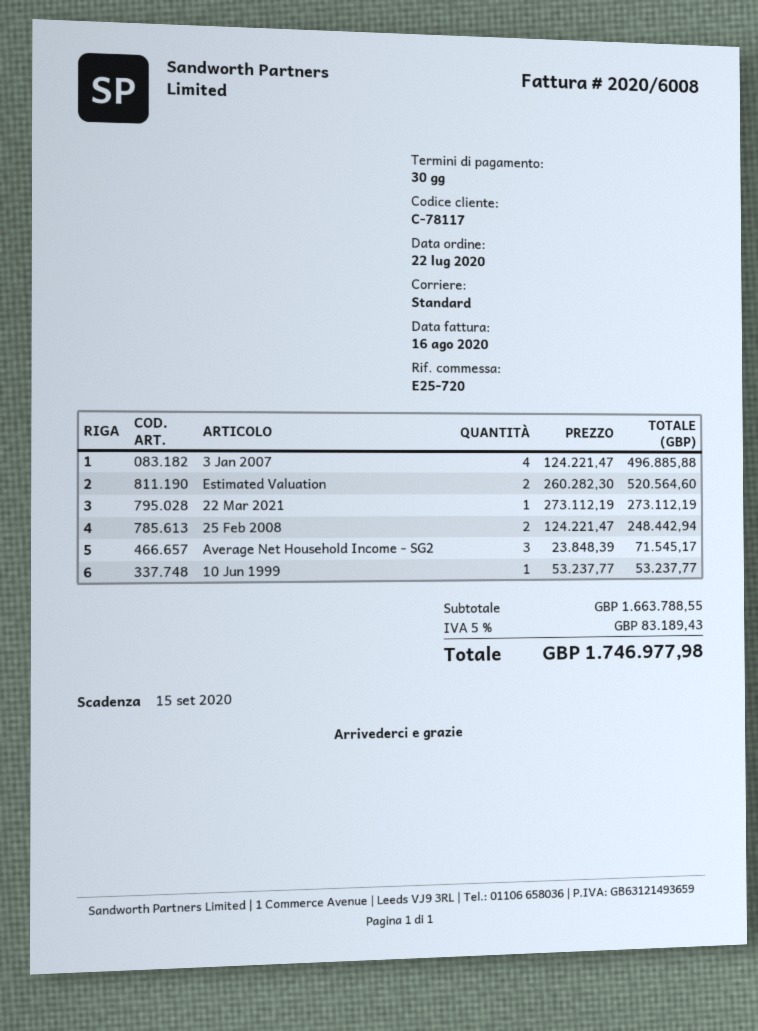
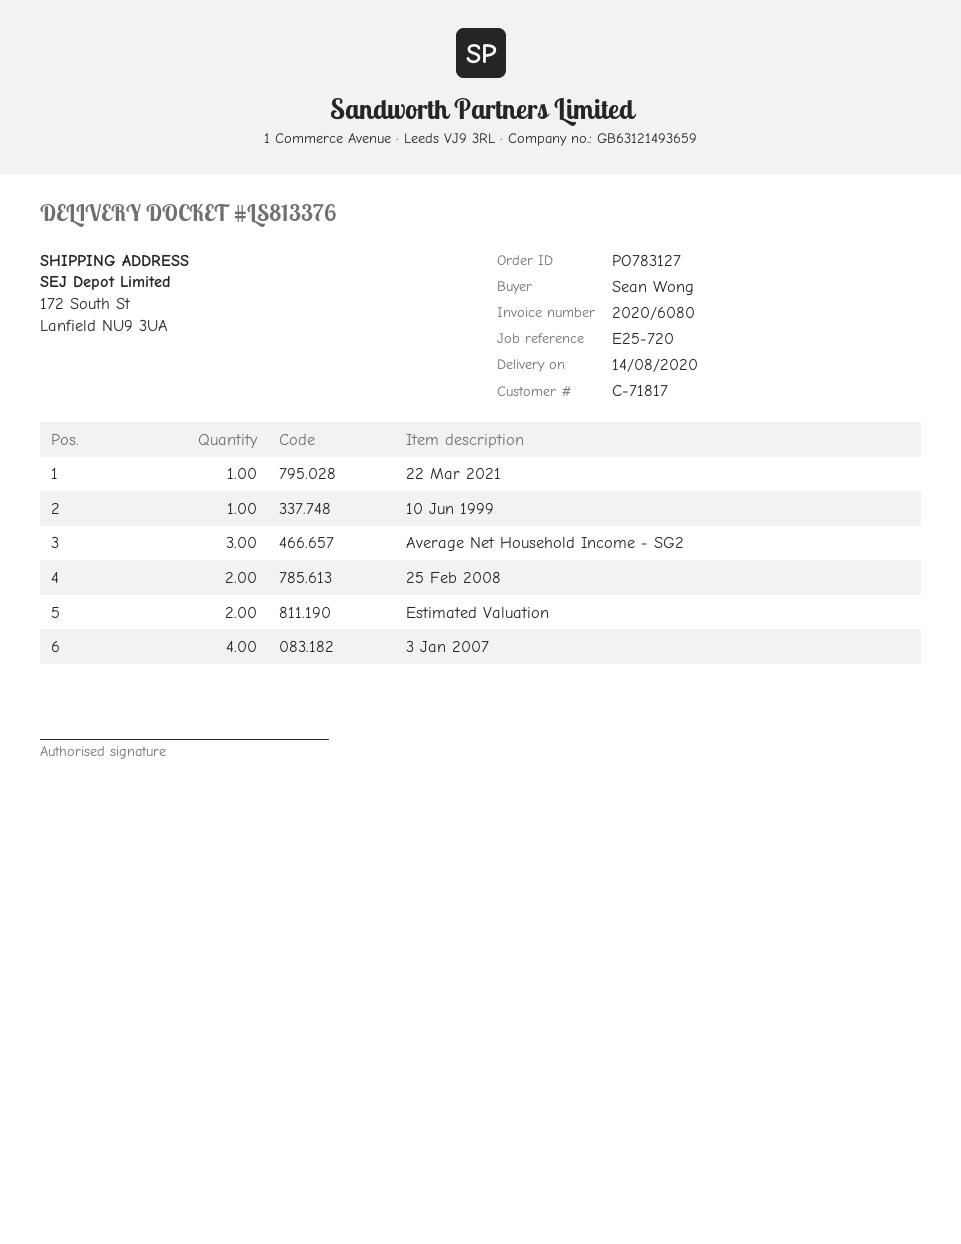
invoice number: 2020/6008 -> 2020/6080
customer number: C-78117 -> C-71817

